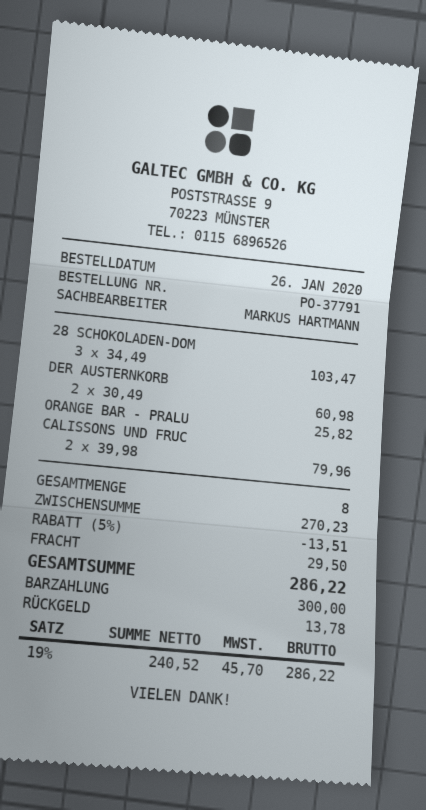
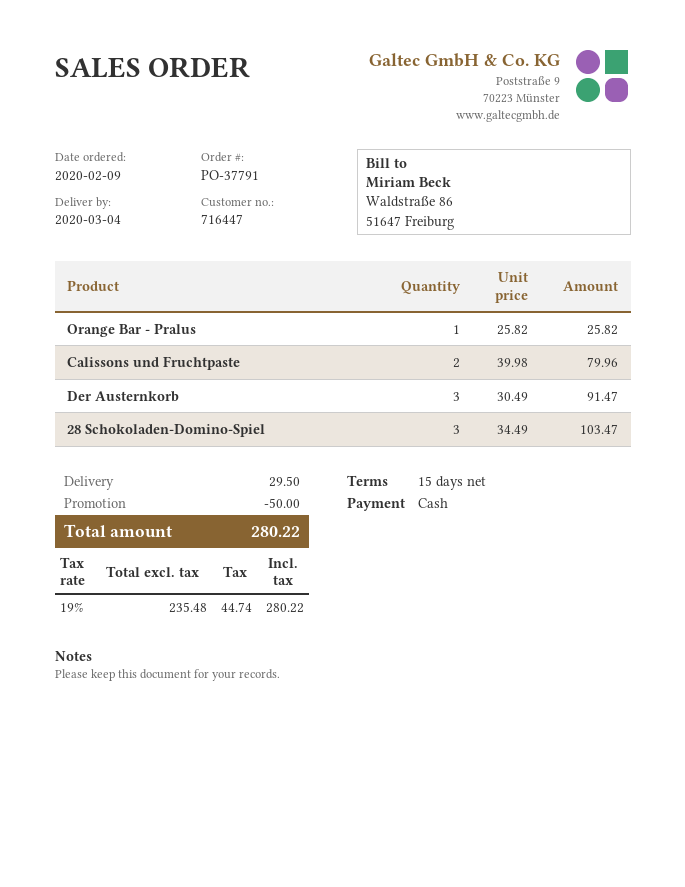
order date: 2020-01-26 -> 2020-02-09
DER AUSTERNKORB: 2 x 30.49 = 60.98 -> 3 x 30.49 = 91.47
discount: 13.51 -> 50.00
net: 240.52 -> 235.48
tax: 19% = 45.70 -> 19% = 44.74
total: 286.22 -> 280.22

